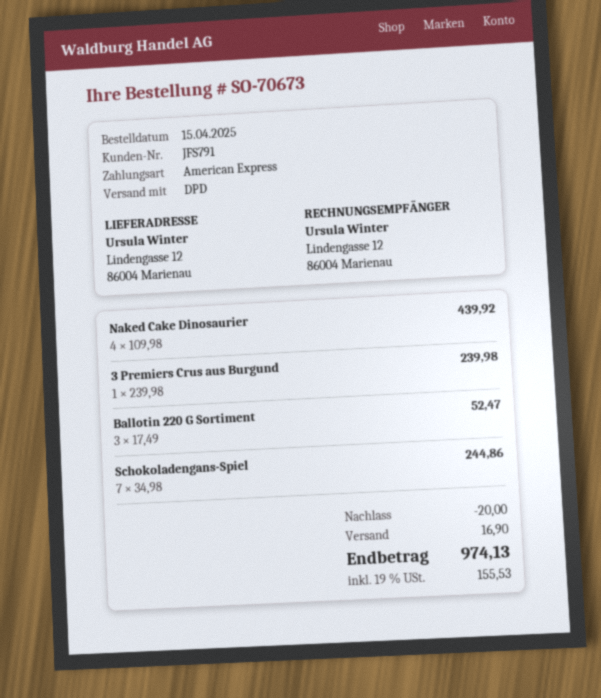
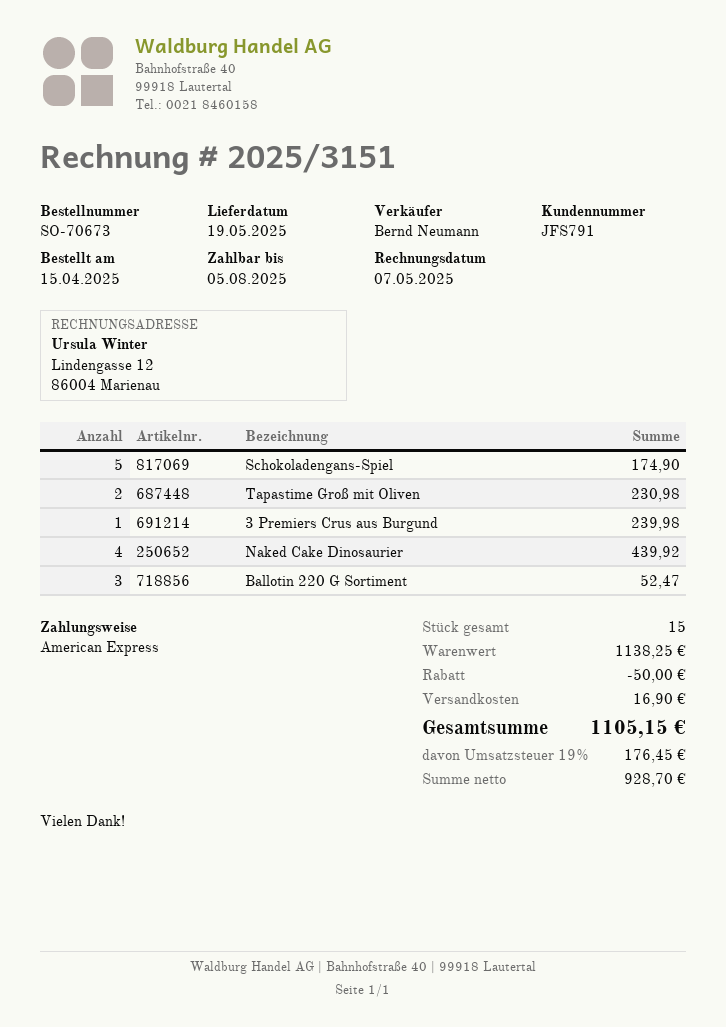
Schokoladengans-Spiel: 7 for 244.86 -> 5 for 174.90
Tapastime Groß mit Oliven: none -> 2 for 230.98
discount: 20.00 -> 50.00
tax: 19% = 155.53 -> 19% = 176.45
total: 974.13 -> 1105.15

